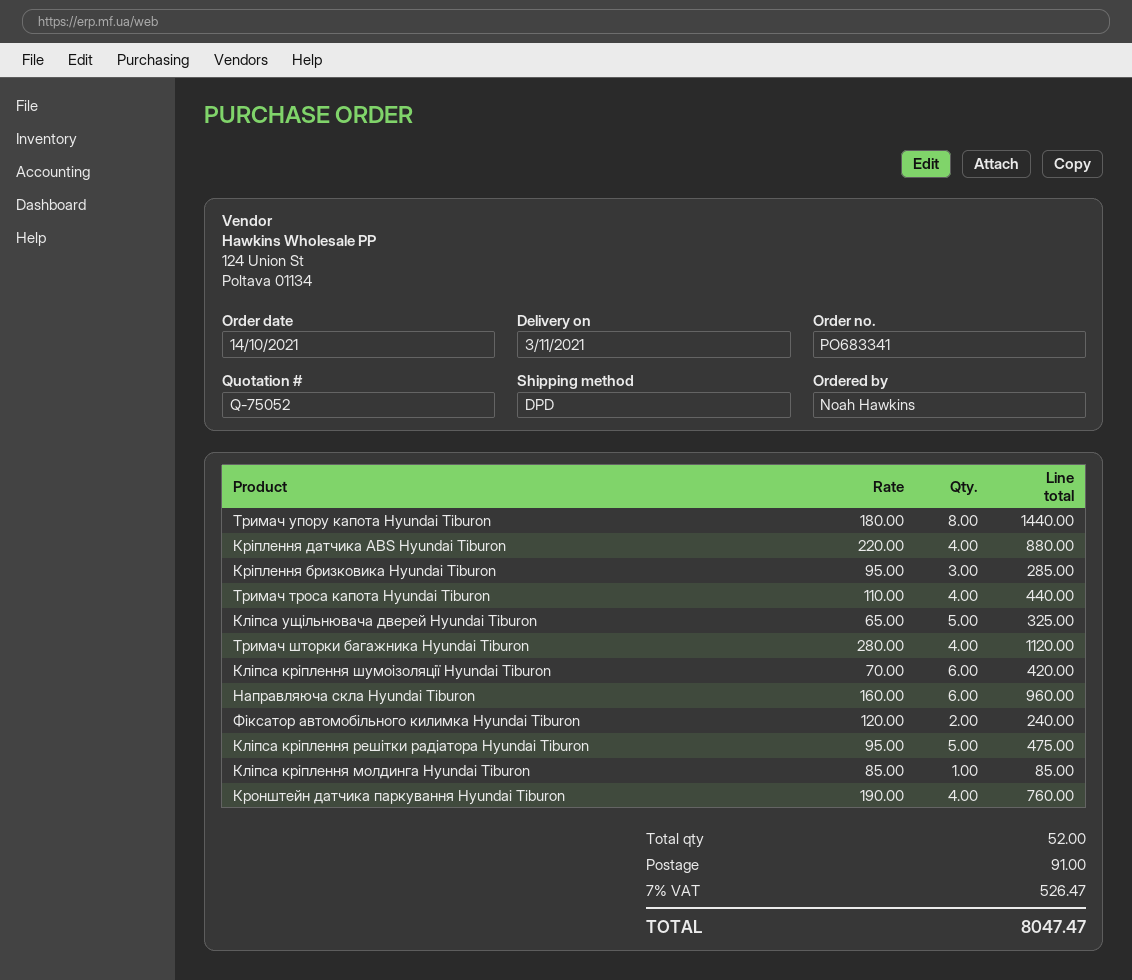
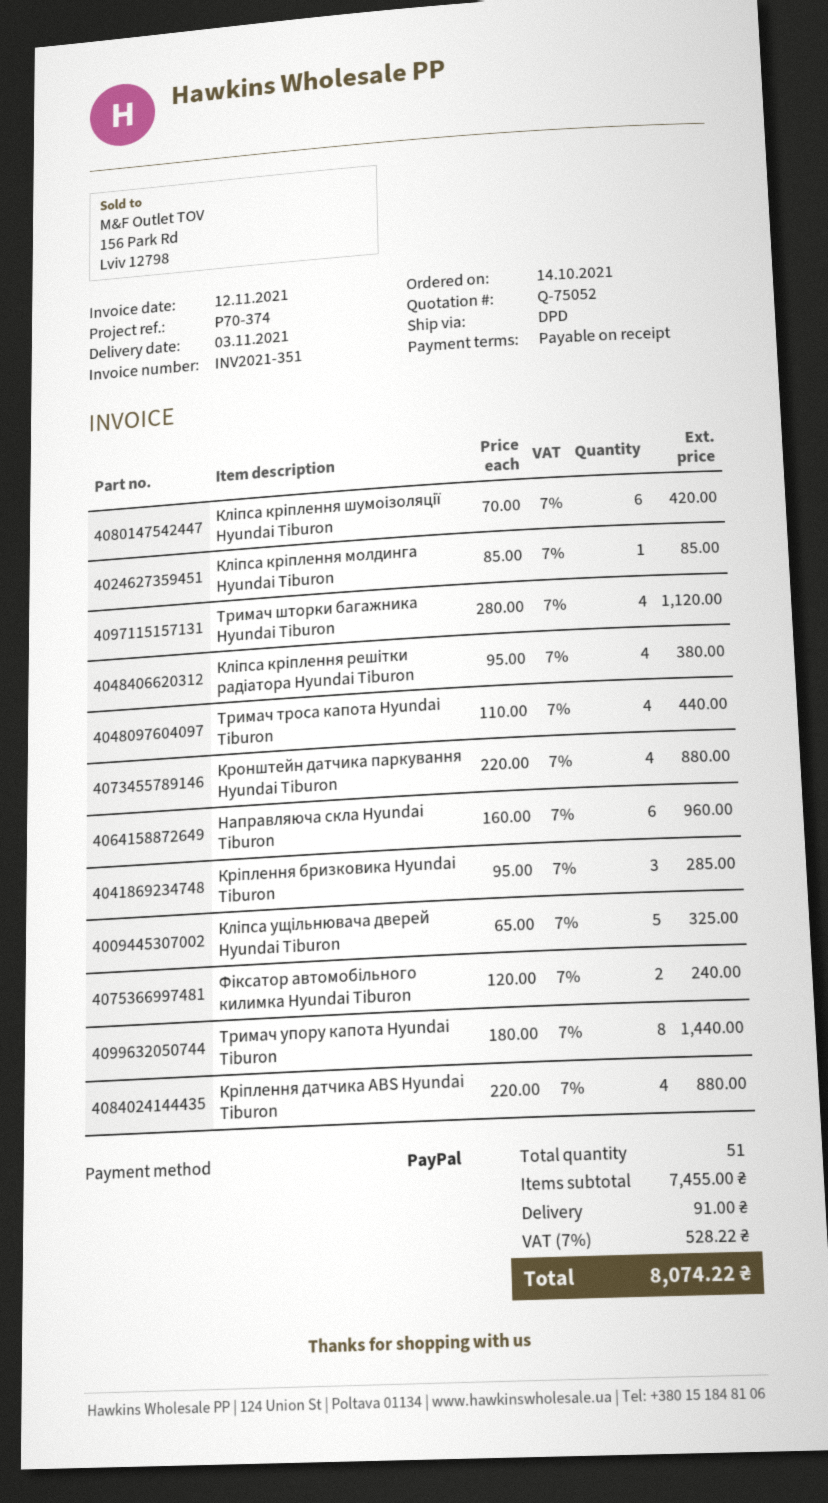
Кліпса кріплення решітки радіатора Hyundai Tiburon: 5 x 95.00 = 475.00 -> 4 x 95.00 = 380.00
Кронштейн датчика паркування Hyundai Tiburon: 4 x 190.00 = 760.00 -> 4 x 220.00 = 880.00
total quantity: 52 -> 51
tax: 7% = 526.47 -> 7% = 528.22
total: 8047.47 -> 8074.22

